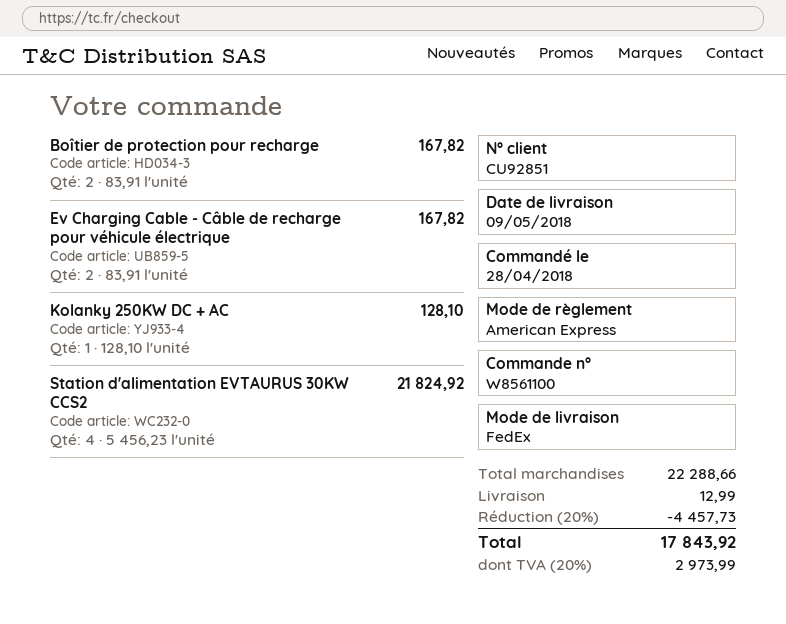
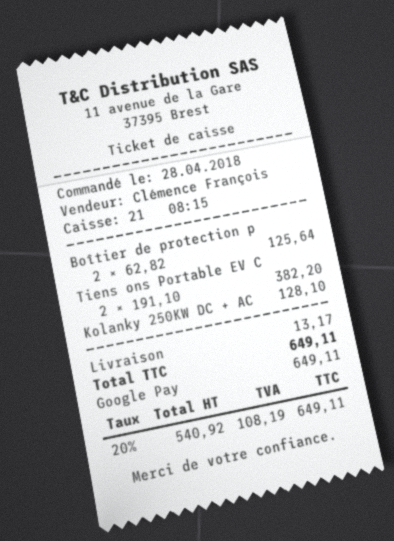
payment method: American Express -> Google Pay
Boîtier de protection pour recharge: 2 x 83.91 = 167.82 -> 2 x 62.82 = 125.64
Ev Charging Cable - Câble de recharge pour véhicule électrique: 2 x 83.91 = 167.82 -> none
Station d'alimentation EVTAURUS 30KW CCS2: 4 x 5456.23 = 21824.92 -> none
Tiens ons Portable EV C: none -> 2 x 191.10 = 382.20
discount: 20% = 4457.73 -> none
shipping: 12.99 -> 13.17
tax: 20% = 2973.99 -> 20% = 108.19
total: 17843.92 -> 649.11

